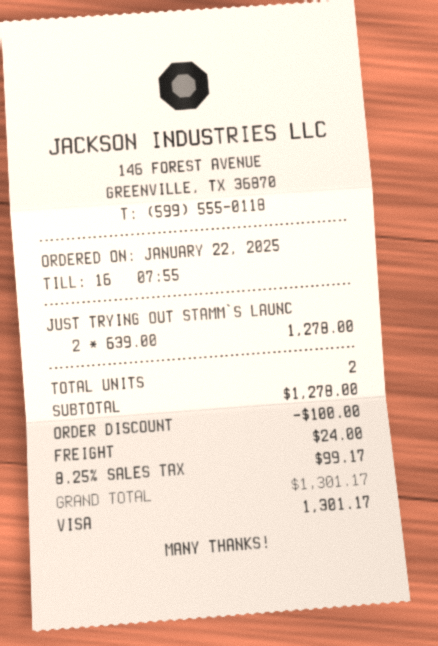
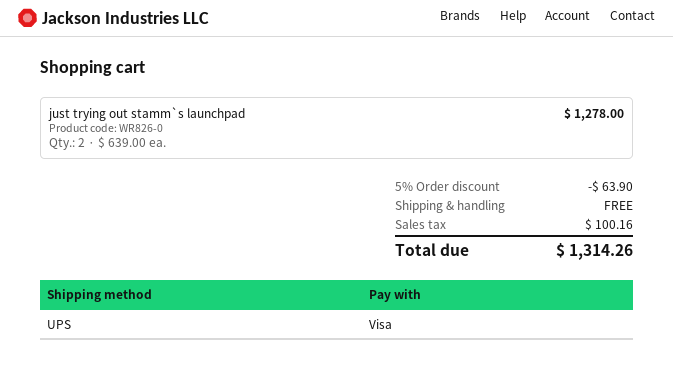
discount: 100.00 -> 63.90
shipping: 24.00 -> 0.00
tax: 99.17 -> 100.16
total: 1301.17 -> 1314.26

